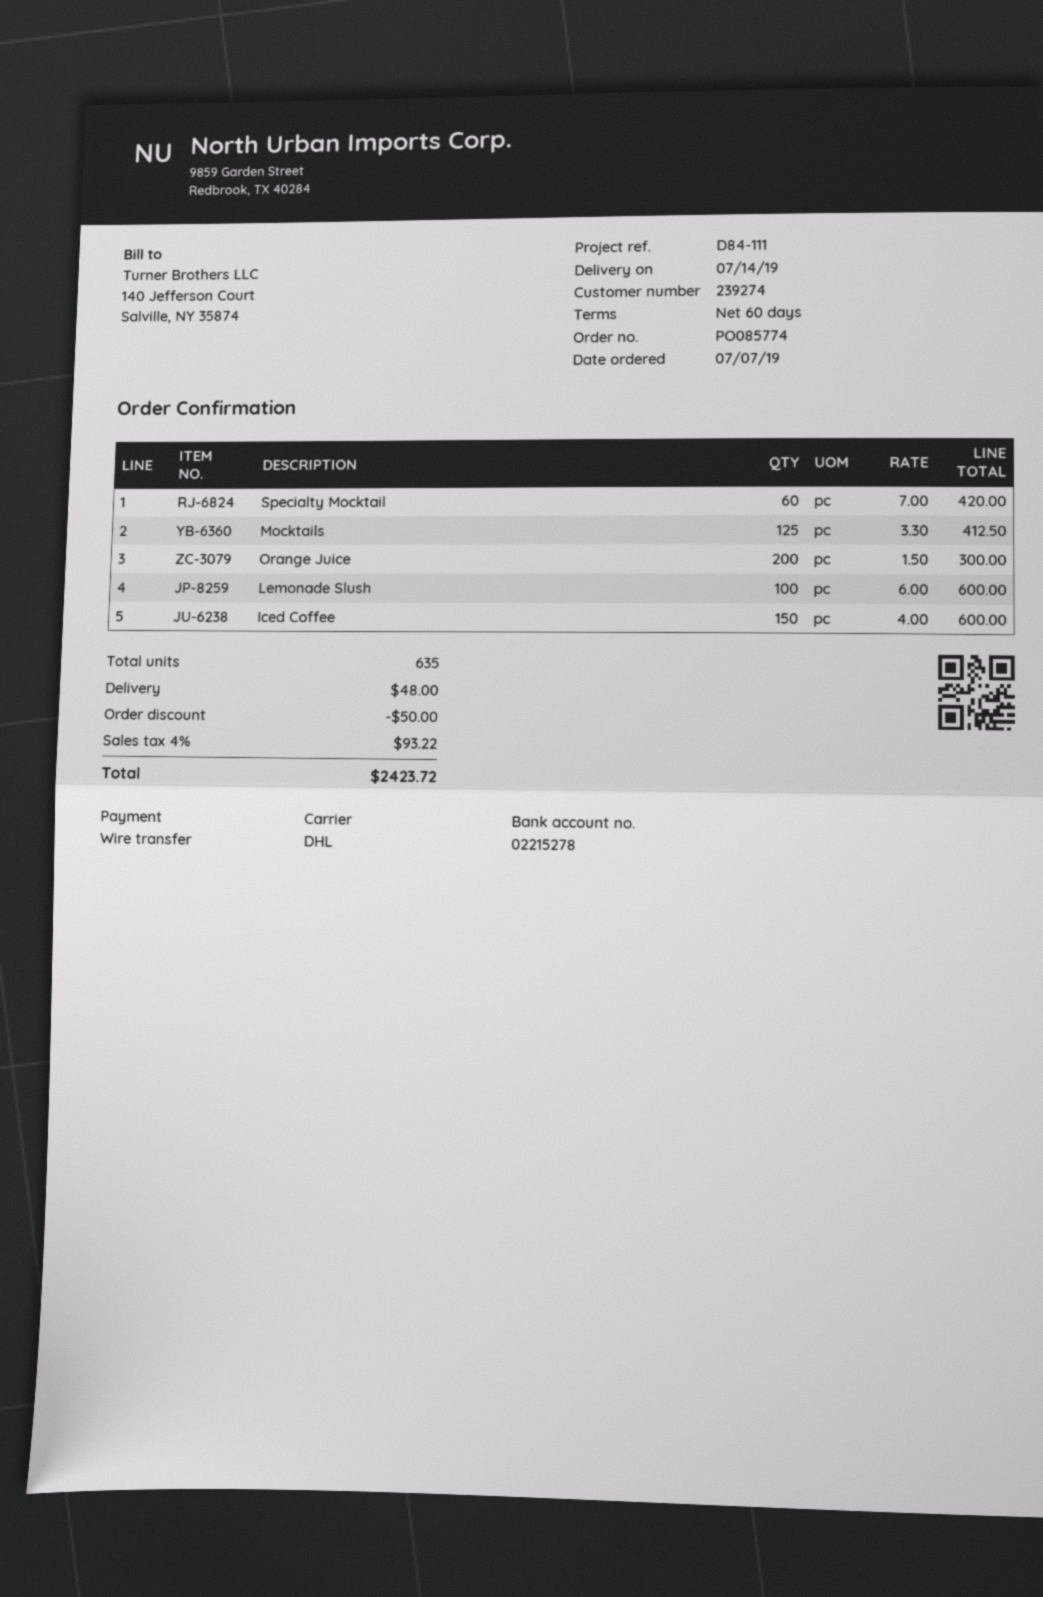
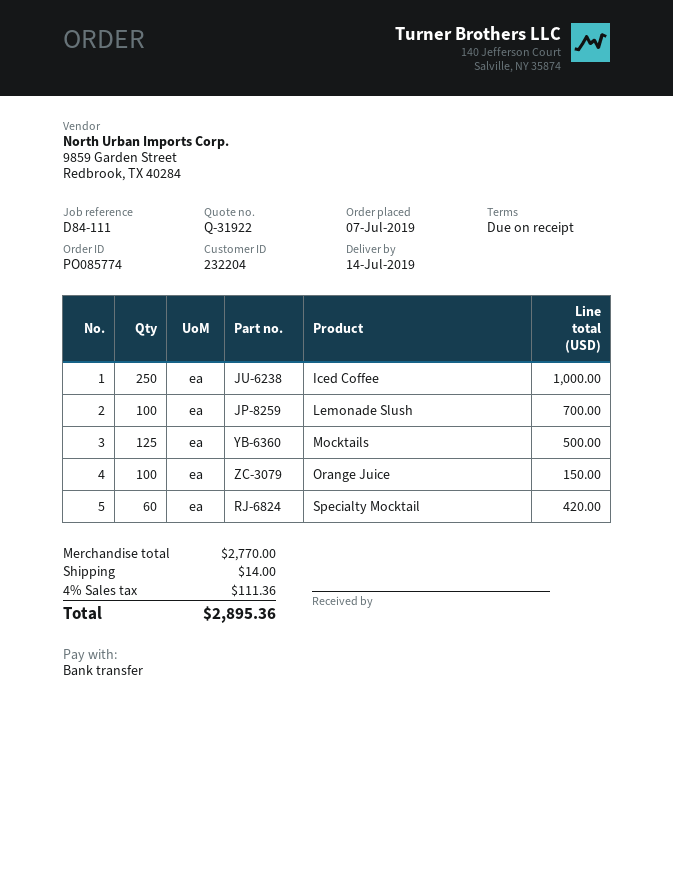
payment terms: 60 days -> on receipt
customer number: 239274 -> 232204
Mocktails: 125 for 412.50 -> 125 for 500.00
Orange Juice: 200 for 300.00 -> 100 for 150.00
Lemonade Slush: 100 for 600.00 -> 100 for 700.00
Iced Coffee: 150 for 600.00 -> 250 for 1000.00
discount: 50.00 -> none
shipping: 48.00 -> 14.00
tax: 4% = 93.22 -> 4% = 111.36
total: 2423.72 -> 2895.36

